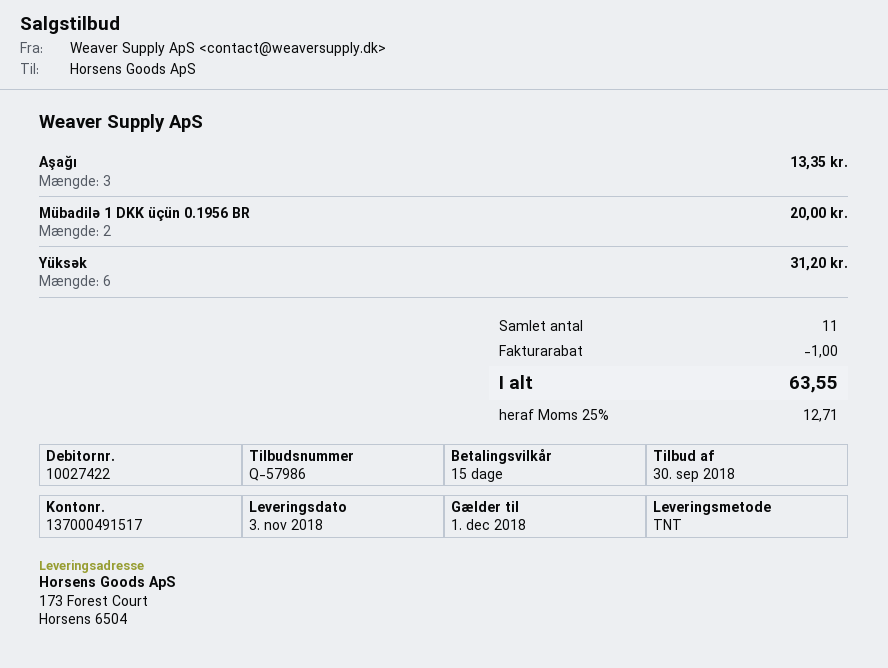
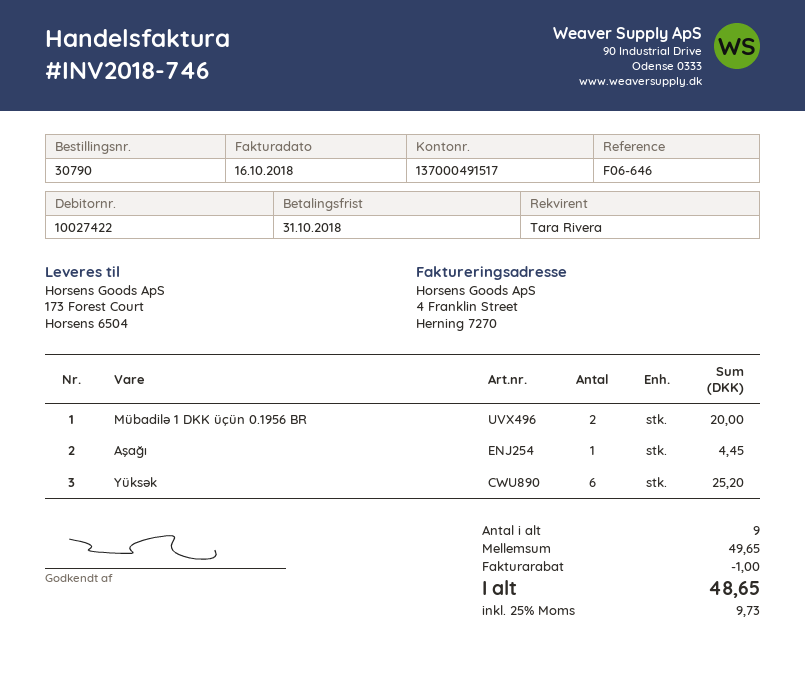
Aşağı: 3 for 13.35 -> 1 for 4.45
Yüksək: 6 for 31.20 -> 6 for 25.20
total quantity: 11 -> 9
tax: 25% = 12.71 -> 25% = 9.73
total: 63.55 -> 48.65

